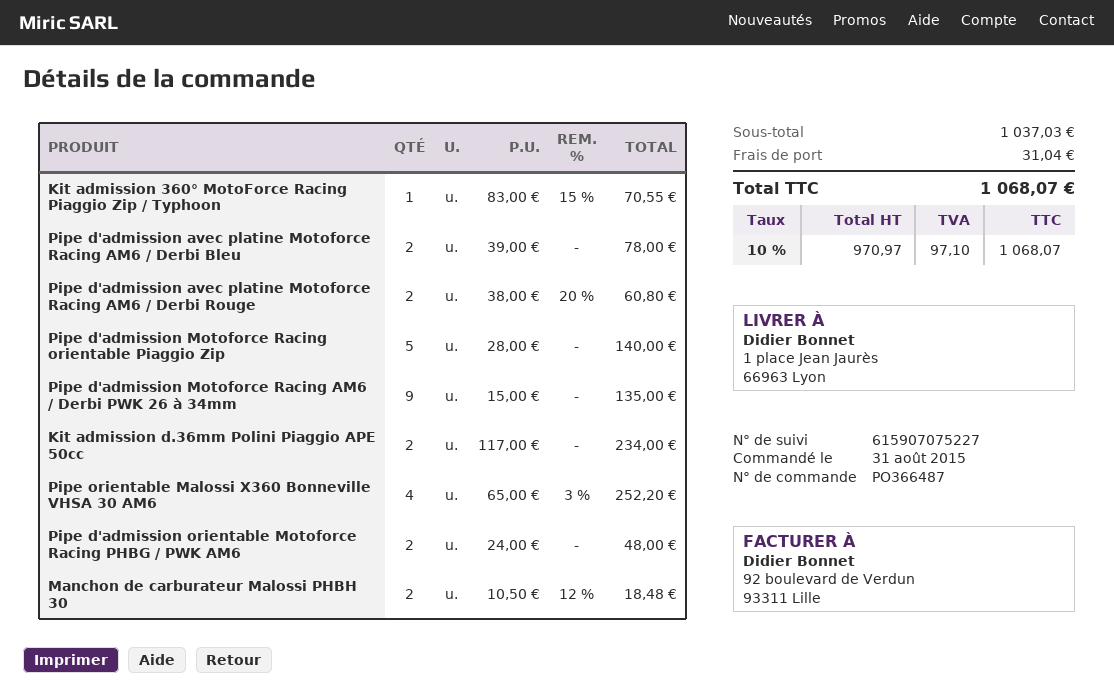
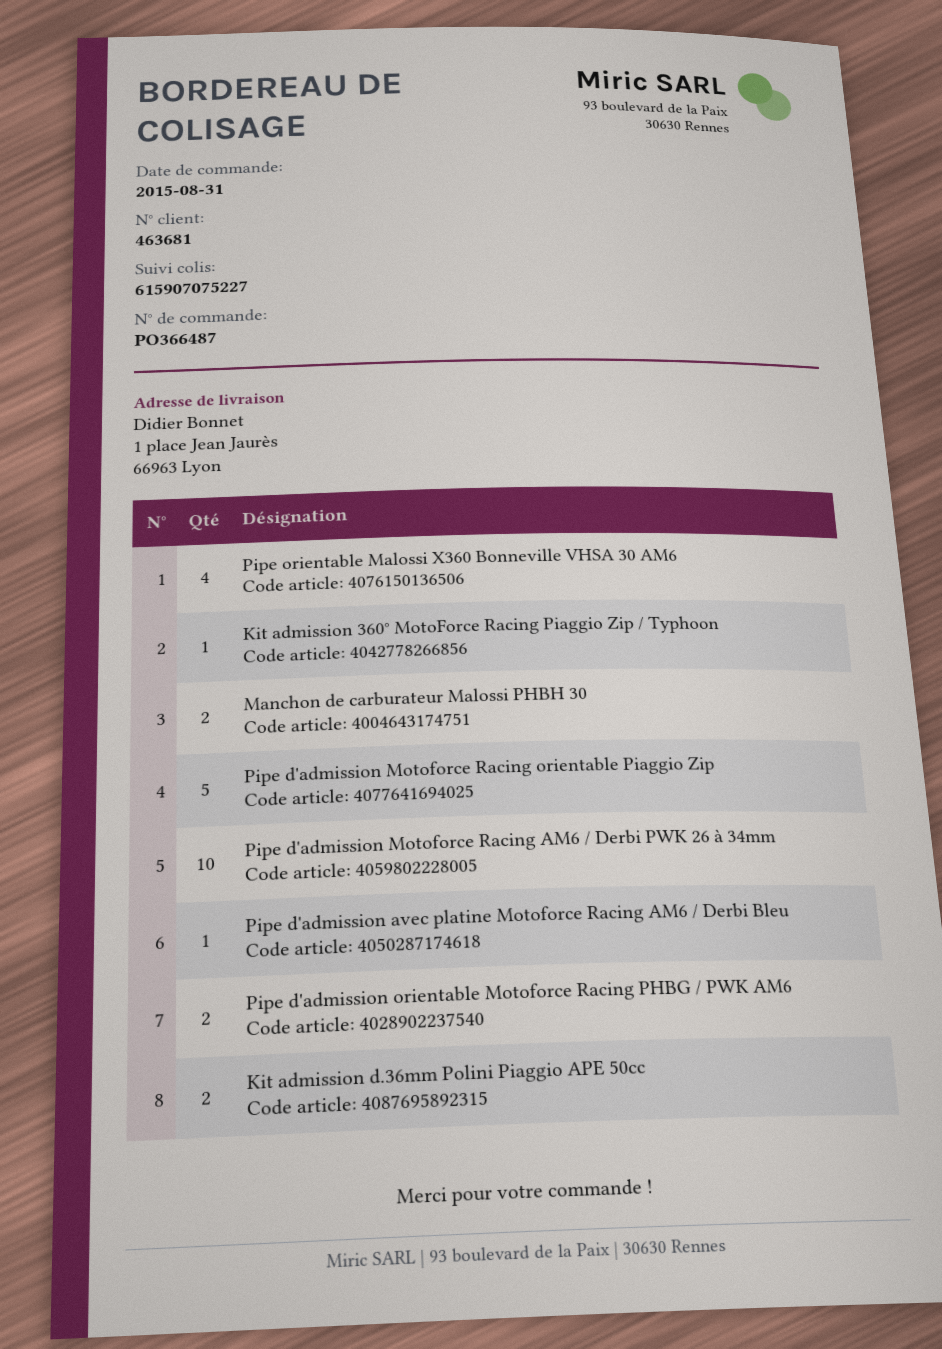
Pipe d'admission avec platine Motoforce Racing AM6 / Derbi Bleu: 2 -> 1
Pipe d'admission avec platine Motoforce Racing AM6 / Derbi Rouge: 2 -> none
Pipe d'admission Motoforce Racing AM6 / Derbi PWK 26 à 34mm: 9 -> 10

